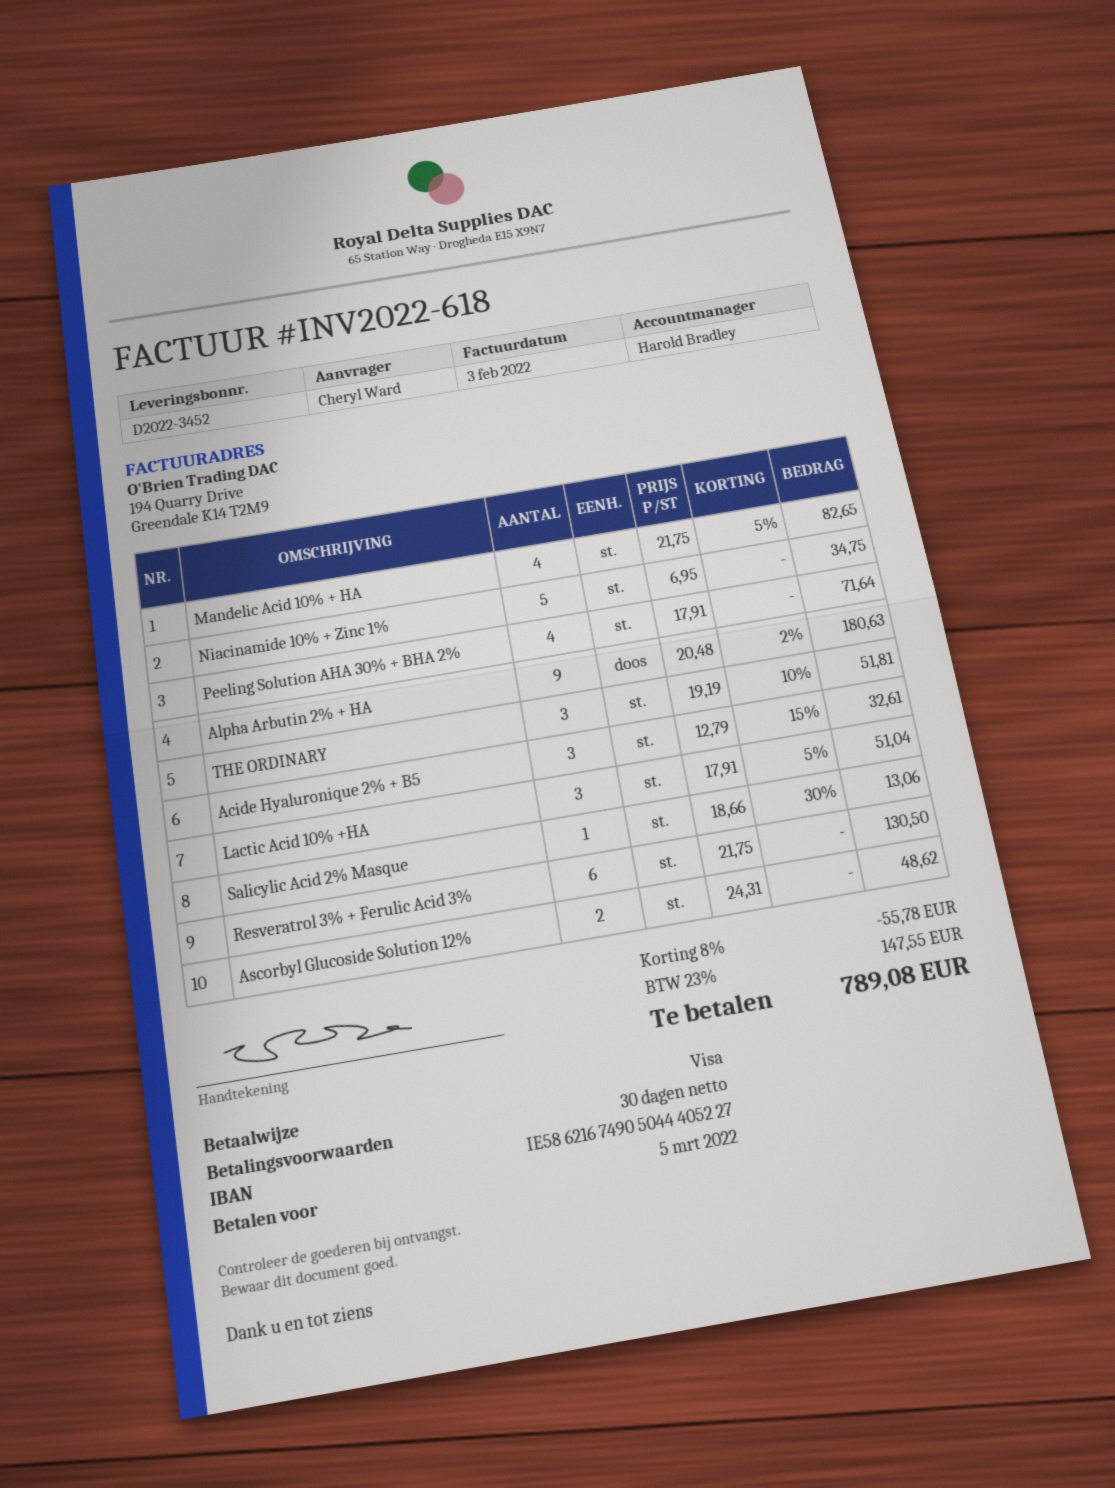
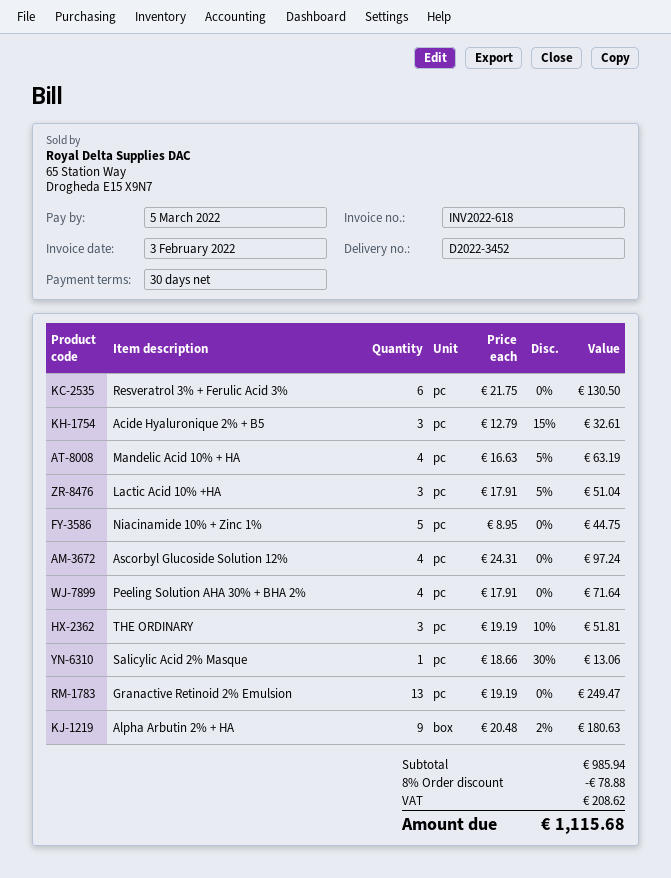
Mandelic Acid 10% + HA: 4 x 21.75 - 5% = 82.65 -> 4 x 16.63 - 5% = 63.19
Niacinamide 10% + Zinc 1%: 5 x 6.95 = 34.75 -> 5 x 8.95 = 44.75
Ascorbyl Glucoside Solution 12%: 2 x 24.31 = 48.62 -> 4 x 24.31 = 97.24
Granactive Retinoid 2% Emulsion: none -> 13 x 19.19 = 249.47
discount: 8% = 55.78 -> 8% = 78.88
tax: 147.55 -> 208.62
total: 789.08 -> 1115.68

